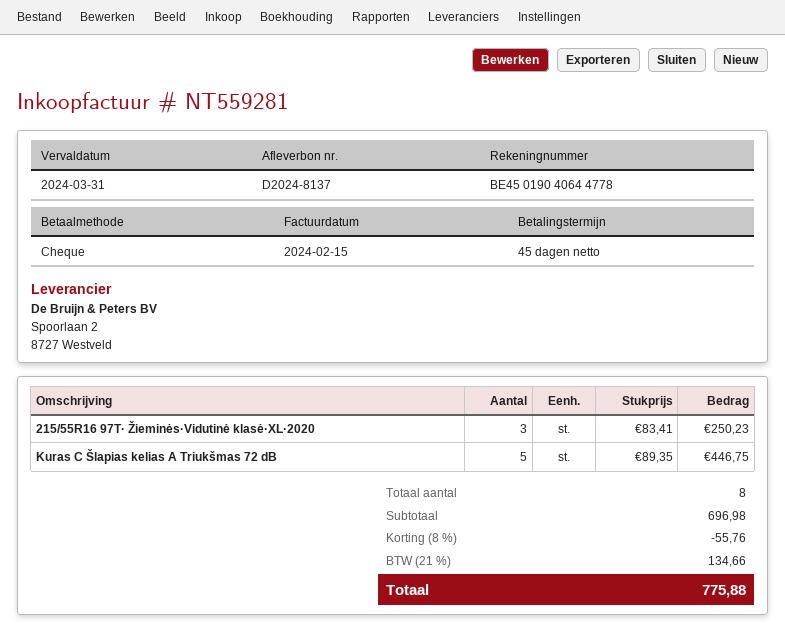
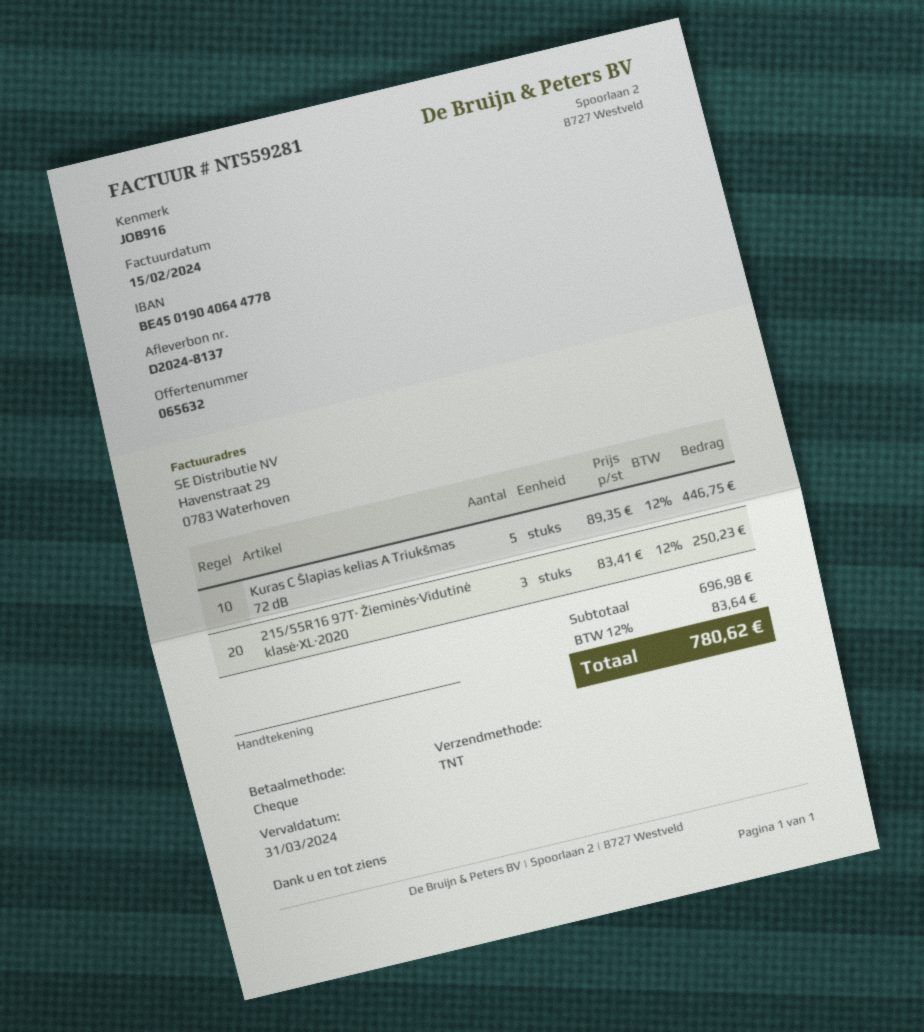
discount: 8% = 55.76 -> none
tax: 21% = 134.66 -> 12% = 83.64
total: 775.88 -> 780.62

